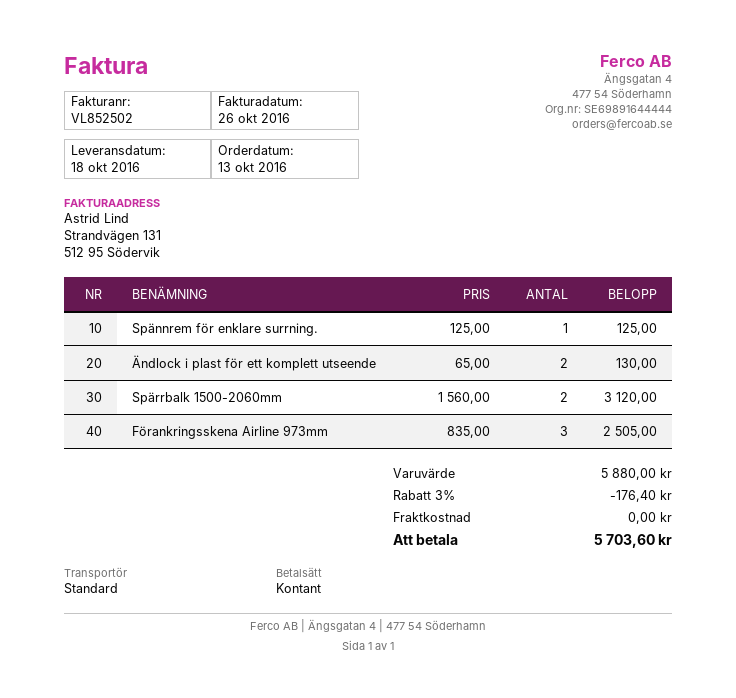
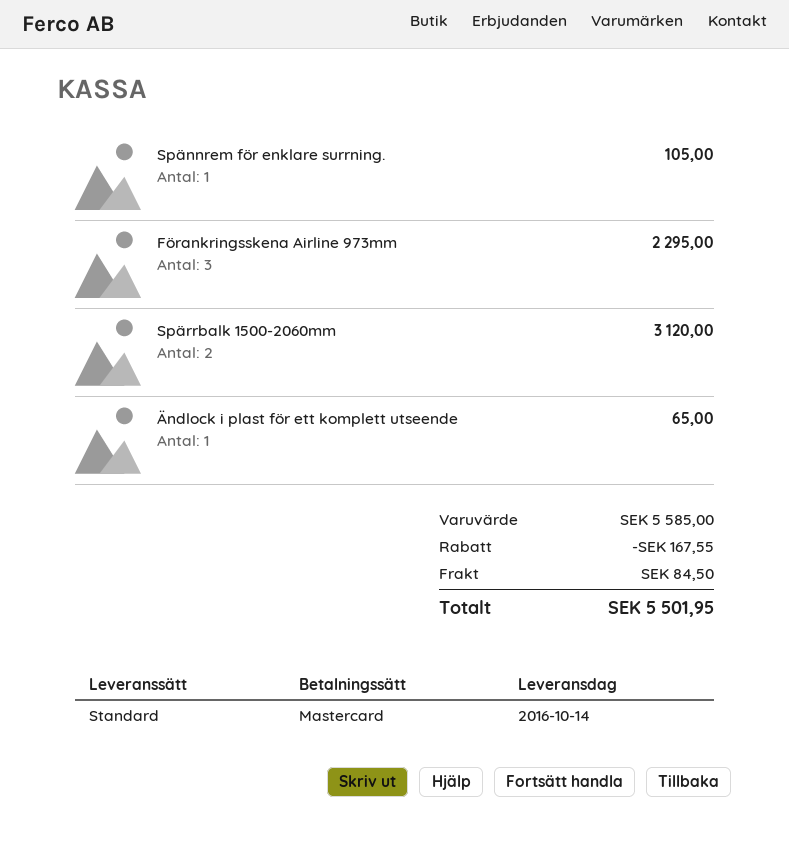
delivery date: 2016-10-18 -> 2016-10-14
payment method: cash -> Mastercard
Spännrem för enklare surrning.: 1 for 125.00 -> 1 for 105.00
Ändlock i plast för ett komplett utseende: 2 for 130.00 -> 1 for 65.00
Förankringsskena Airline 973mm: 3 for 2505.00 -> 3 for 2295.00
subtotal: 5880.00 -> 5585.00
discount: 176.40 -> 167.55
shipping: 0.00 -> 84.50
total: 5703.60 -> 5501.95

